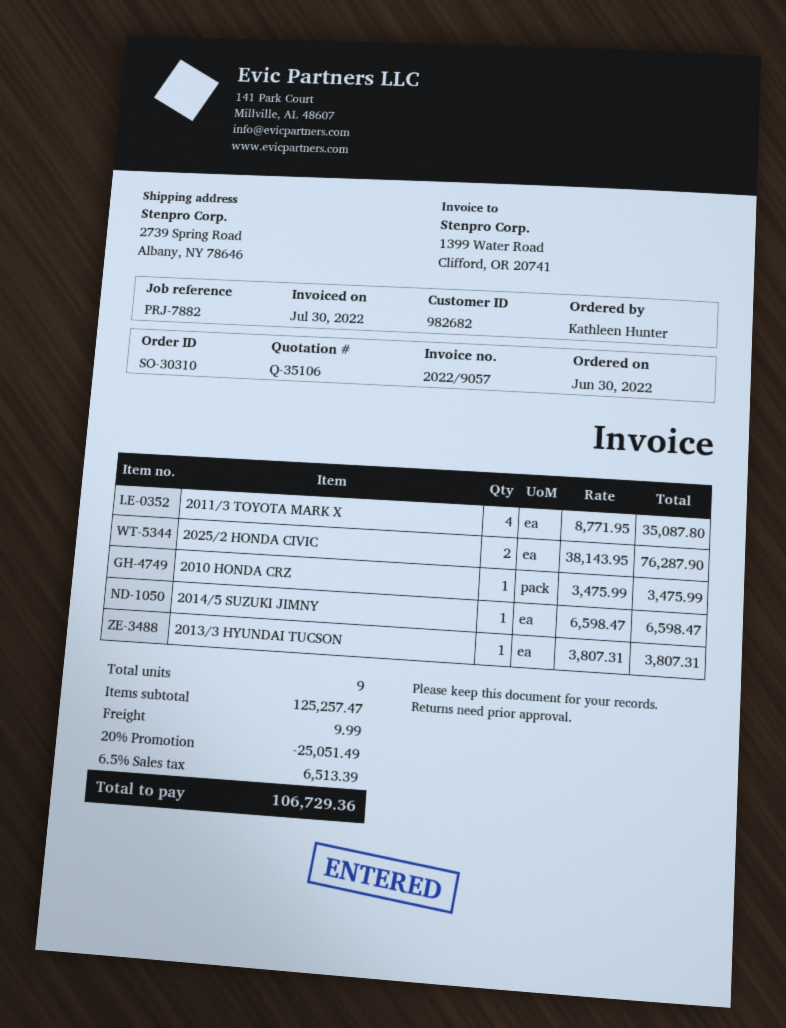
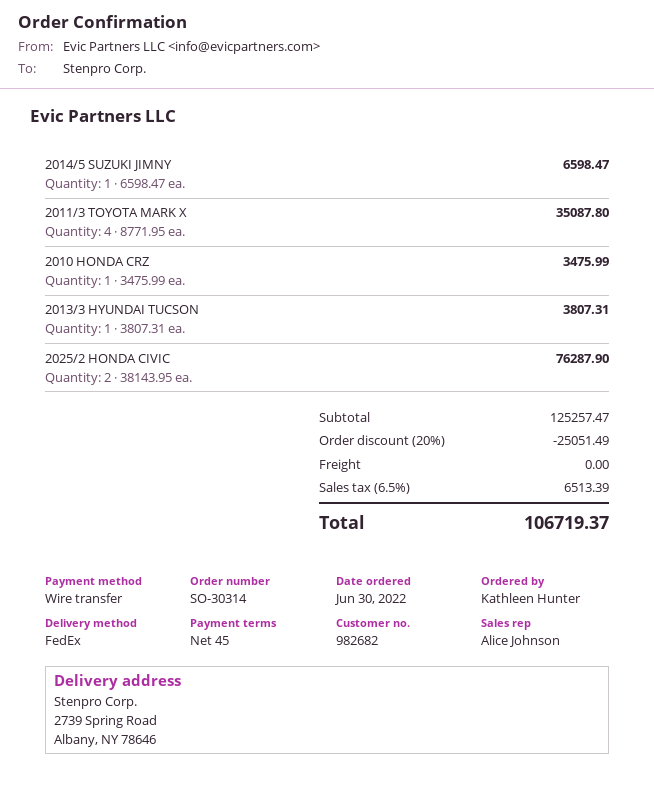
order number: SO-30310 -> SO-30314
shipping: 9.99 -> 0.00
total: 106729.36 -> 106719.37

